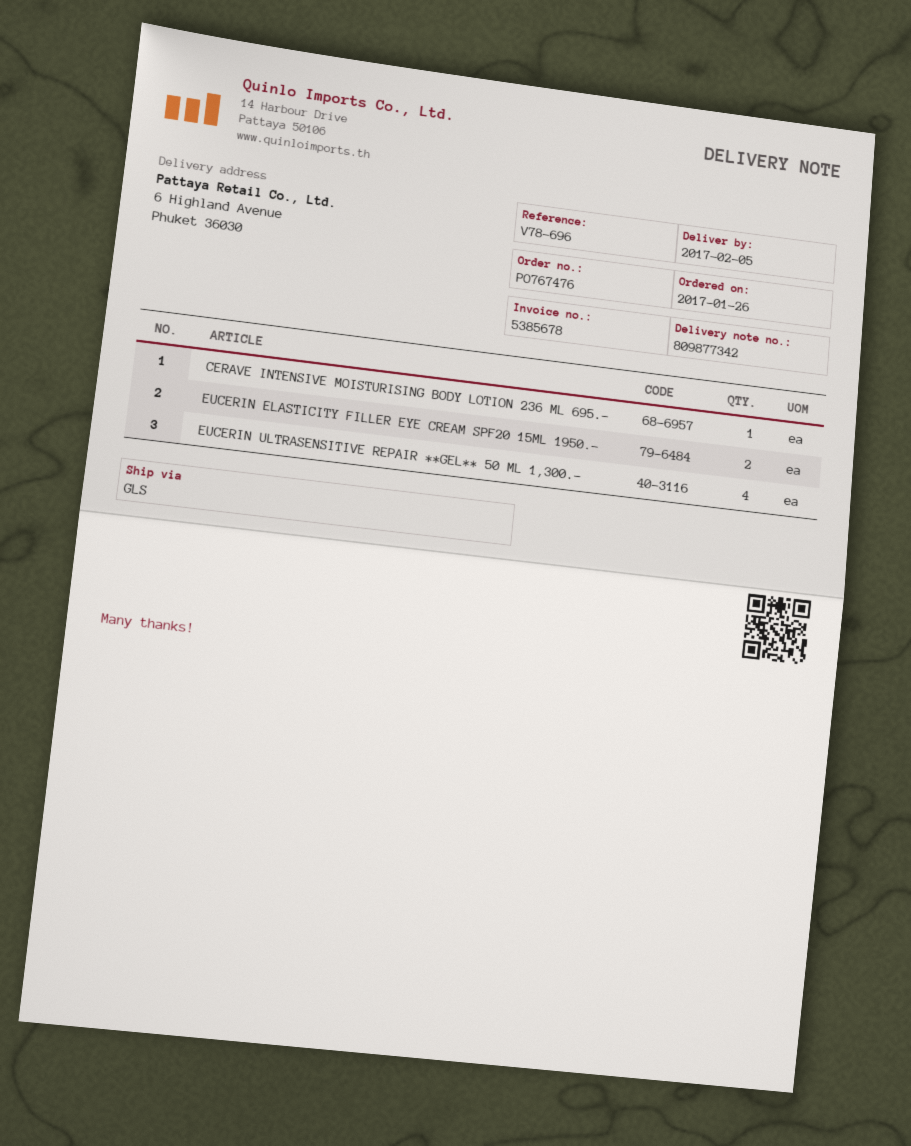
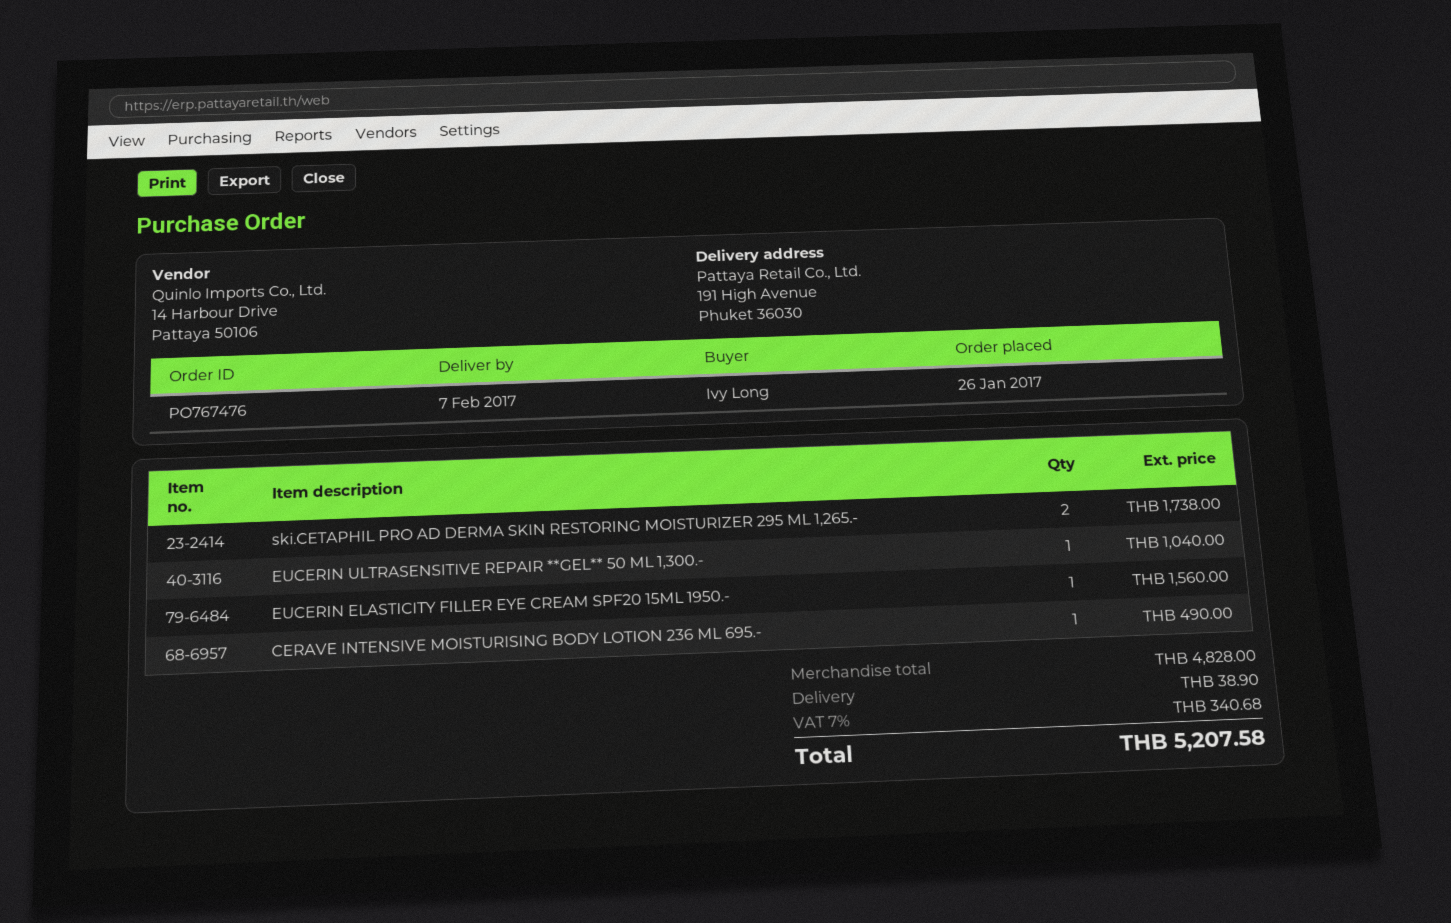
delivery date: 2017-02-05 -> 2017-02-07
ship to: 6 Highland Avenue, Phuket 36030 -> 191 High Avenue, Phuket 36030
EUCERIN ELASTICITY FILLER EYE CREAM SPF20 15ML 1950.-: 2 -> 1
EUCERIN ULTRASENSITIVE REPAIR **GEL** 50 ML 1,300.-: 4 -> 1
ski.CETAPHIL PRO AD DERMA SKIN RESTORING MOISTURIZER 295 ML 1,265.-: none -> 2

